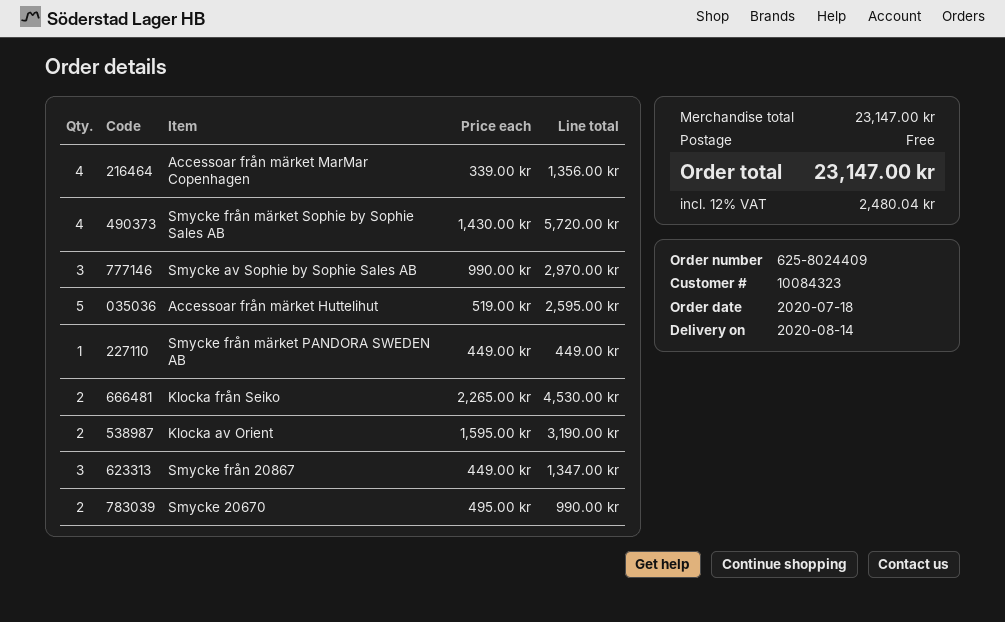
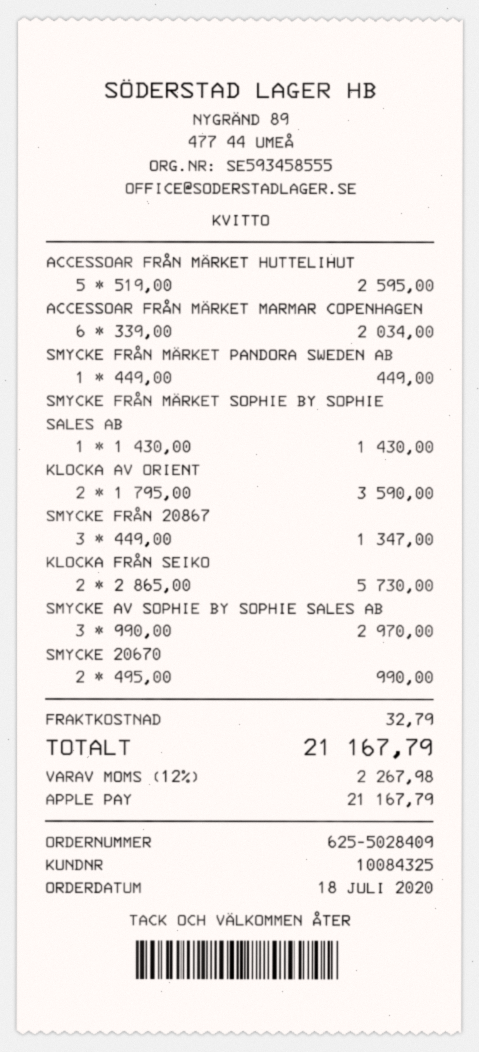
order number: 625-8024409 -> 625-5028409
customer number: 10084323 -> 10084325
Accessoar från märket MarMar Copenhagen: 4 x 339.00 = 1356.00 -> 6 x 339.00 = 2034.00
Smycke från märket Sophie by Sophie Sales AB: 4 x 1430.00 = 5720.00 -> 1 x 1430.00 = 1430.00
Klocka från Seiko: 2 x 2265.00 = 4530.00 -> 2 x 2865.00 = 5730.00
Klocka av Orient: 2 x 1595.00 = 3190.00 -> 2 x 1795.00 = 3590.00
shipping: 0.00 -> 32.79
tax: 12% = 2480.04 -> 12% = 2267.98
total: 23147.00 -> 21167.79

